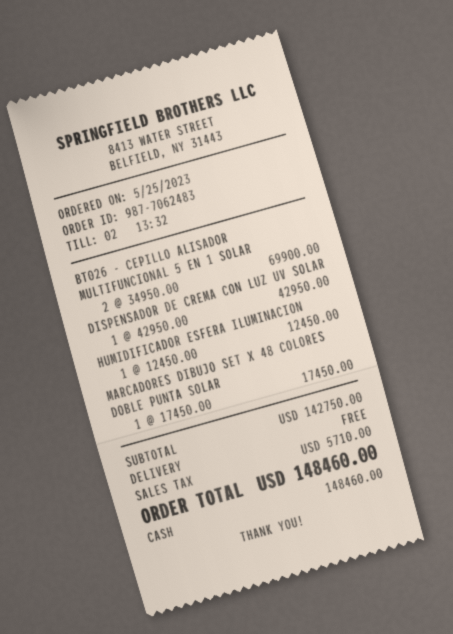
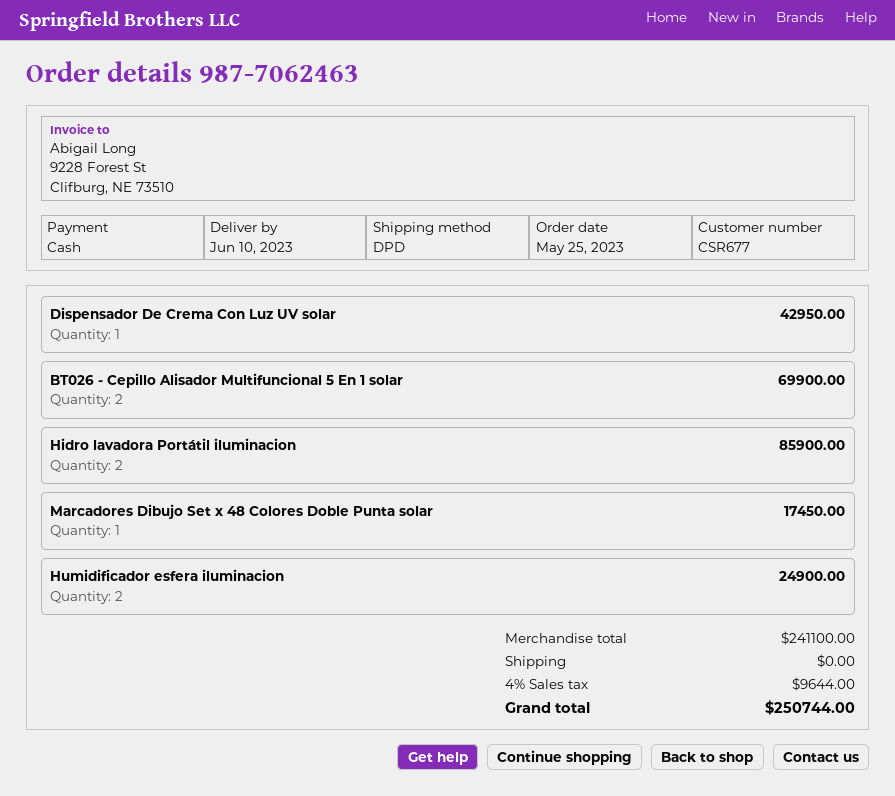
order number: 987-7062483 -> 987-7062463
HUMIDIFICADOR ESFERA ILUMINACION: 1 for 12450.00 -> 2 for 24900.00
Hidro lavadora Portátil iluminacion: none -> 2 for 85900.00
subtotal: 142750.00 -> 241100.00
tax: 5710.00 -> 9644.00
total: 148460.00 -> 250744.00

